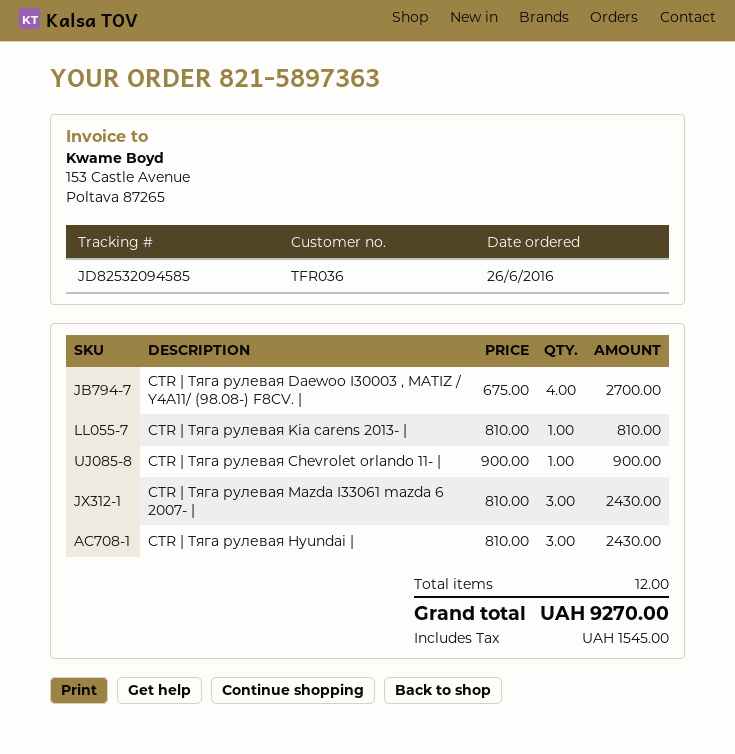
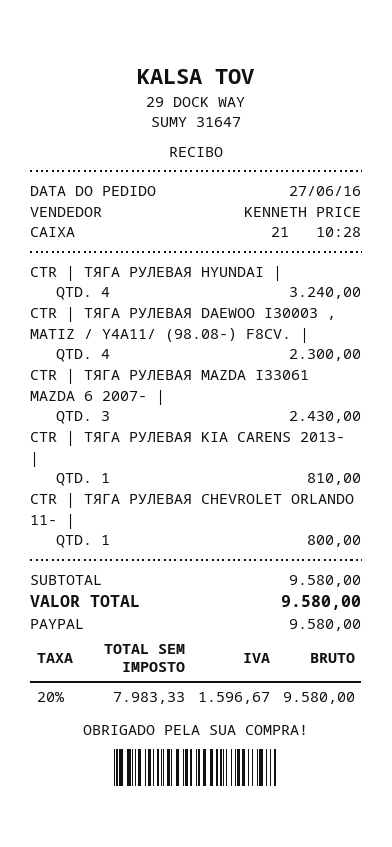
order date: 2016-06-26 -> 2016-06-27
CTR | Тяга рулевая Daewoo I30003 , MATIZ / Y4A11/ (98.08-) F8CV. |: 4 for 2700.00 -> 4 for 2300.00
CTR | Тяга рулевая Chevrolet orlando 11- |: 1 for 900.00 -> 1 for 800.00
CTR | Тяга рулевая Hyundai |: 3 for 2430.00 -> 4 for 3240.00
tax: 1545.00 -> 1596.67
total: 9270.00 -> 9580.00

